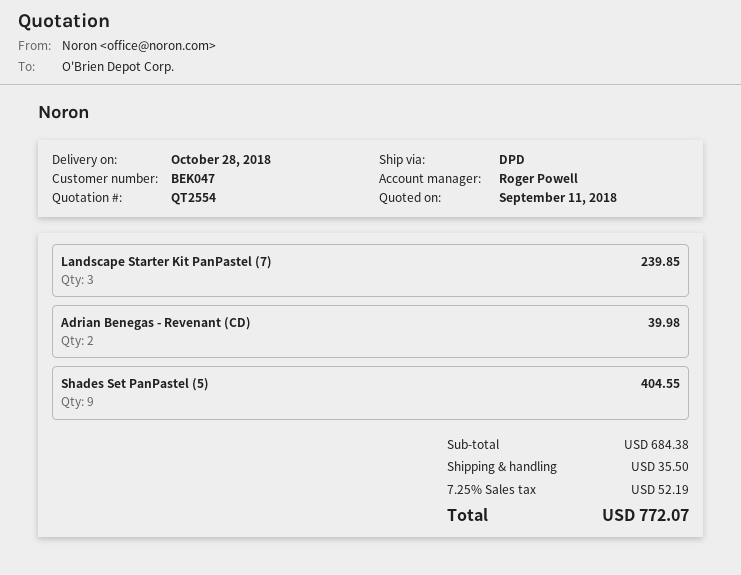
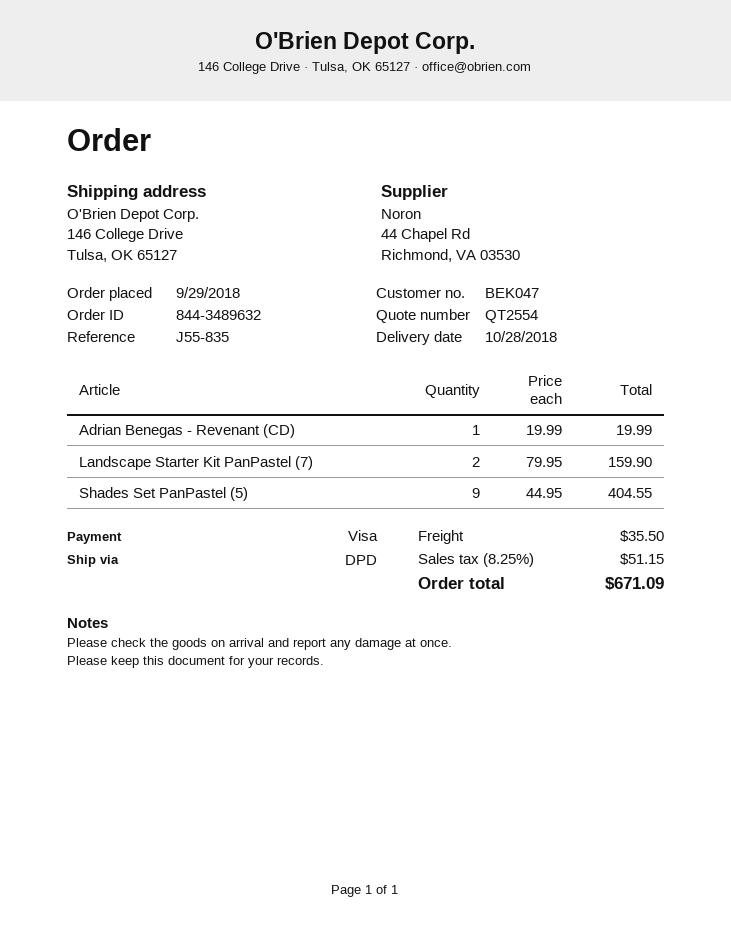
Landscape Starter Kit PanPastel (7): 3 for 239.85 -> 2 for 159.90
Adrian Benegas - Revenant (CD): 2 for 39.98 -> 1 for 19.99
tax: 7.25% = 52.19 -> 8.25% = 51.15
total: 772.07 -> 671.09

